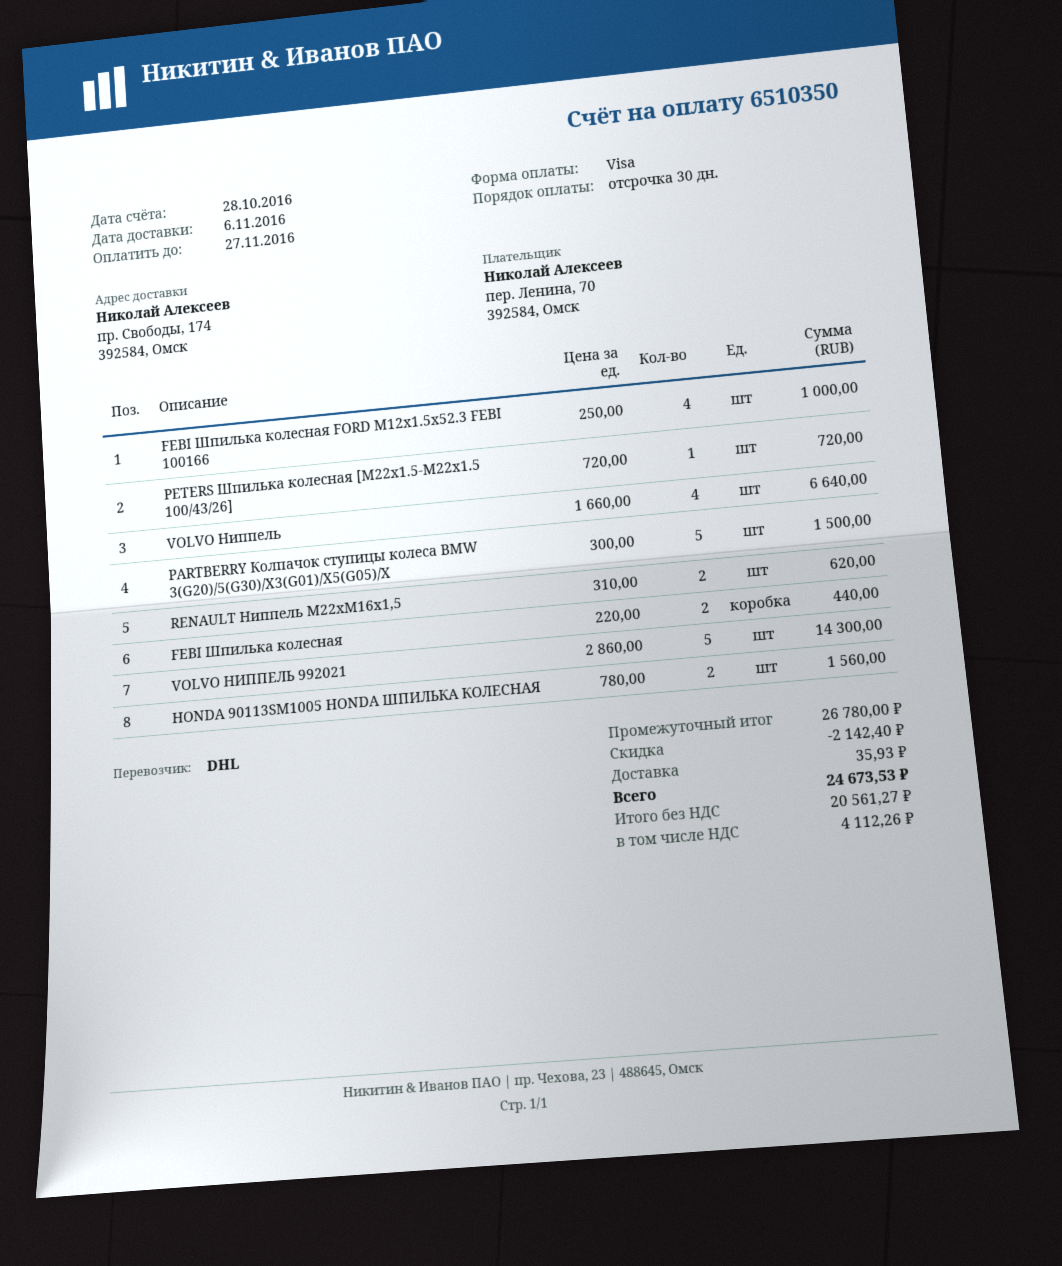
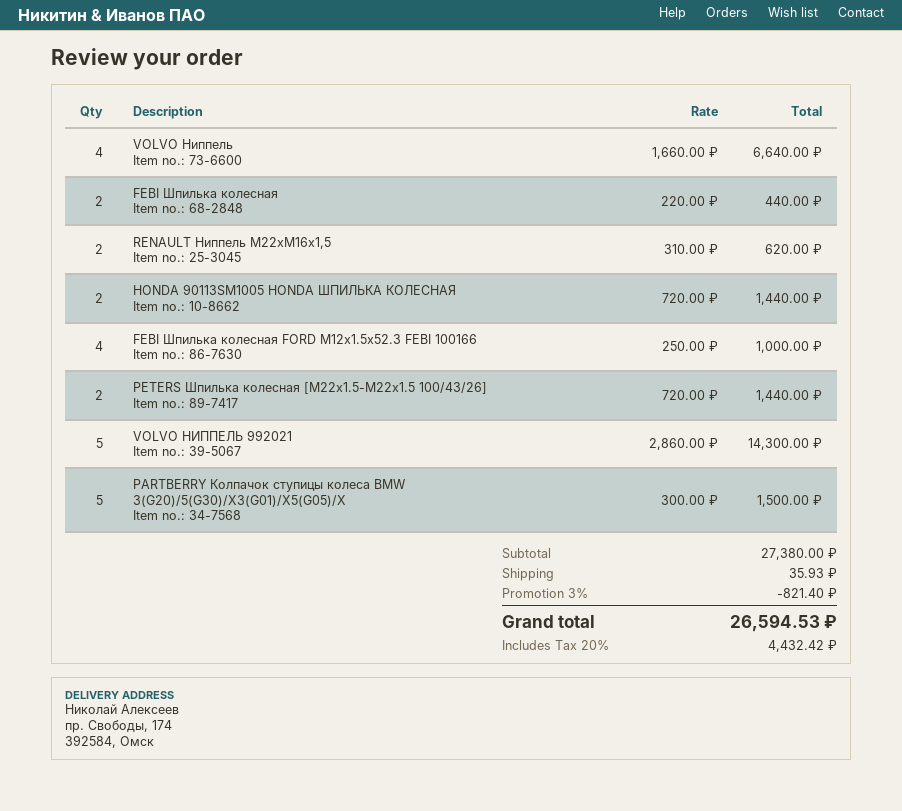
PETERS Шпилька колесная [M22x1.5-M22x1.5 100/43/26]: 1 x 720.00 = 720.00 -> 2 x 720.00 = 1440.00
HONDA 90113SM1005 HONDA ШПИЛЬКА КОЛЕСНАЯ: 2 x 780.00 = 1560.00 -> 2 x 720.00 = 1440.00
subtotal: 26780.00 -> 27380.00
discount: 2142.40 -> 821.40
tax: 4112.26 -> 4432.42
total: 24673.53 -> 26594.53

